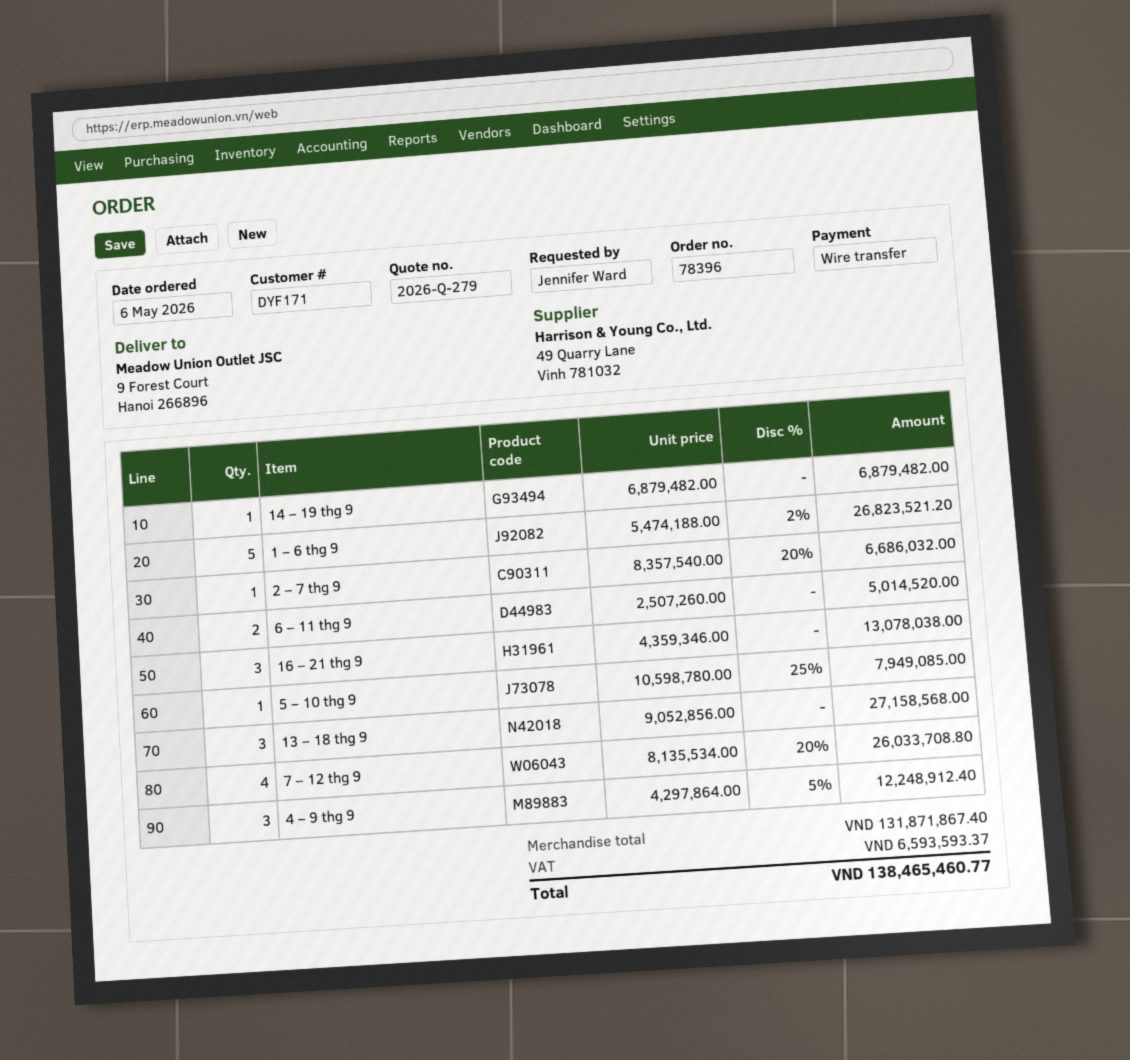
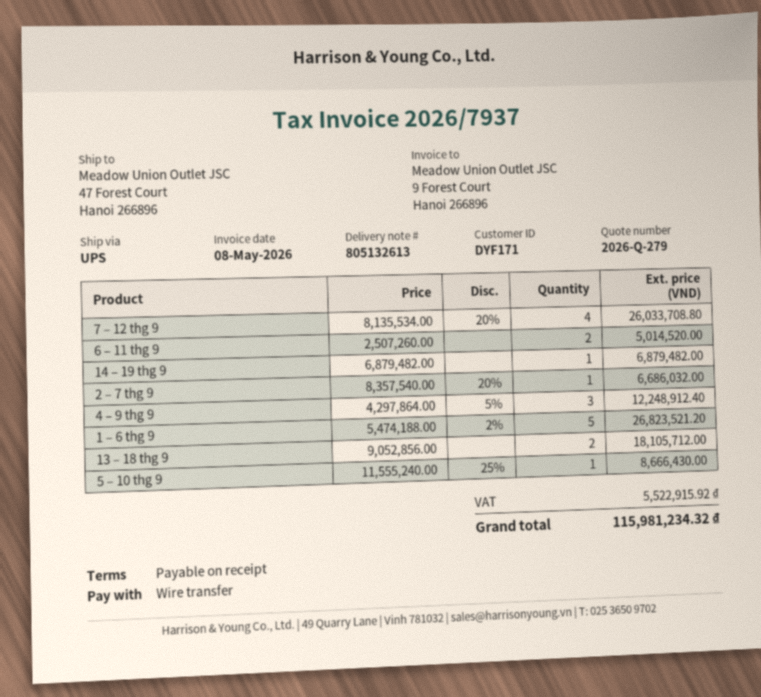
ship to: 9 Forest Court, Hanoi 266896 -> 47 Forest Court, Hanoi 266896
16 – 21 thg 9: 3 x 4359346.00 = 13078038.00 -> none
5 – 10 thg 9: 1 x 10598780.00 - 25% = 7949085.00 -> 1 x 11555240.00 - 25% = 8666430.00
13 – 18 thg 9: 3 x 9052856.00 = 27158568.00 -> 2 x 9052856.00 = 18105712.00
tax: 6593593.37 -> 5522915.92
total: 138465460.77 -> 115981234.32

